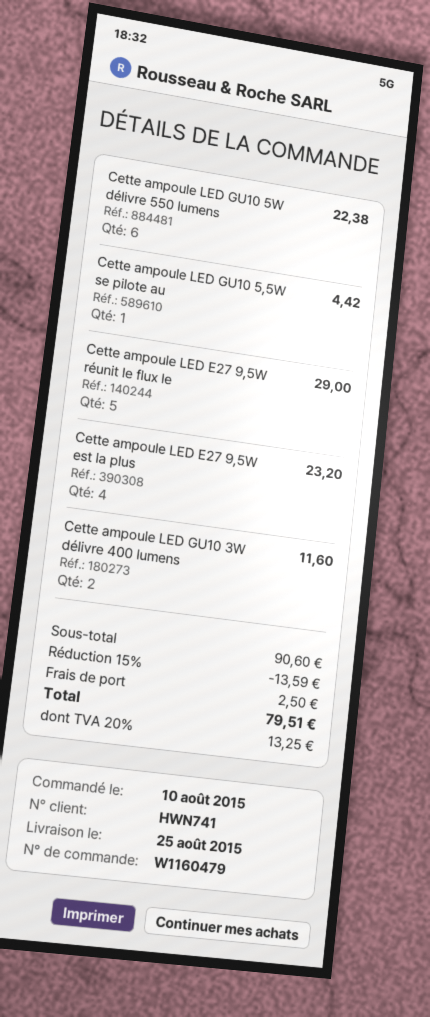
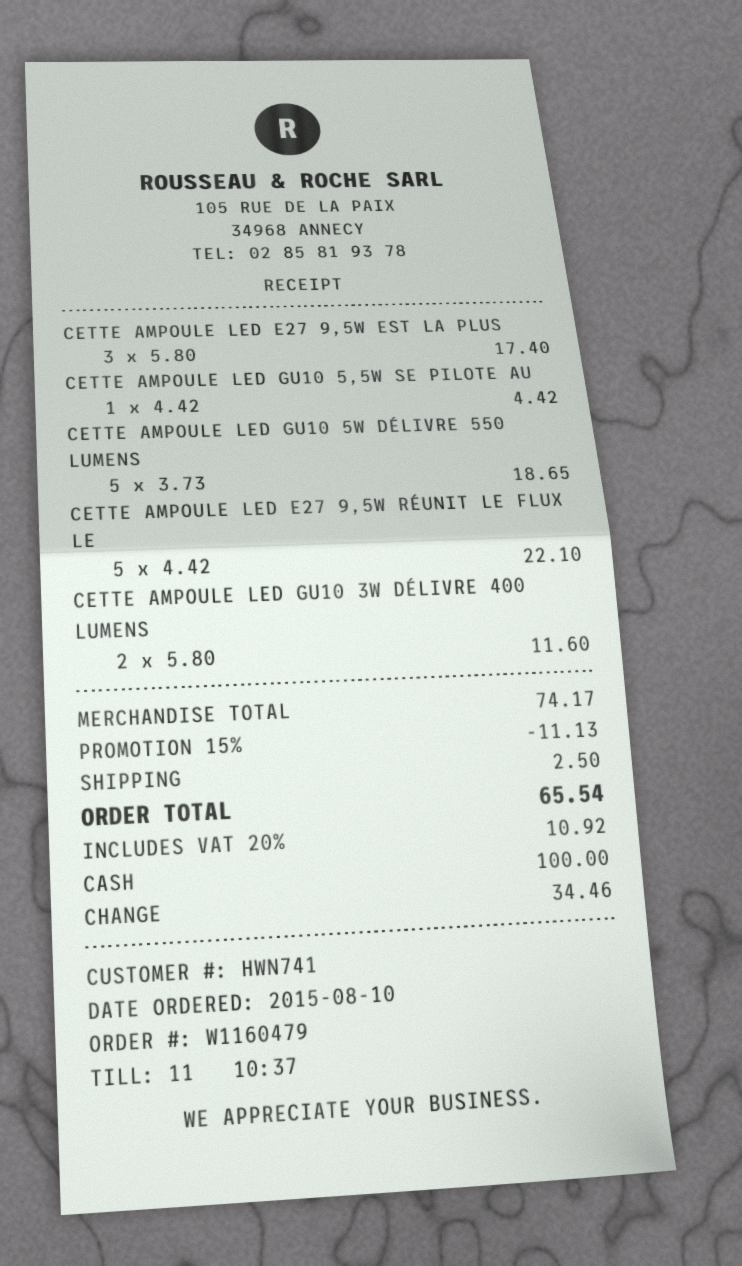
Cette ampoule LED GU10 5W délivre 550 lumens: 6 for 22.38 -> 5 for 18.65
Cette ampoule LED E27 9,5W réunit le flux le: 5 for 29.00 -> 5 for 22.10
Cette ampoule LED E27 9,5W est la plus: 4 for 23.20 -> 3 for 17.40
subtotal: 90.60 -> 74.17
discount: 15% = 13.59 -> 15% = 11.13
tax: 20% = 13.25 -> 20% = 10.92
total: 79.51 -> 65.54

